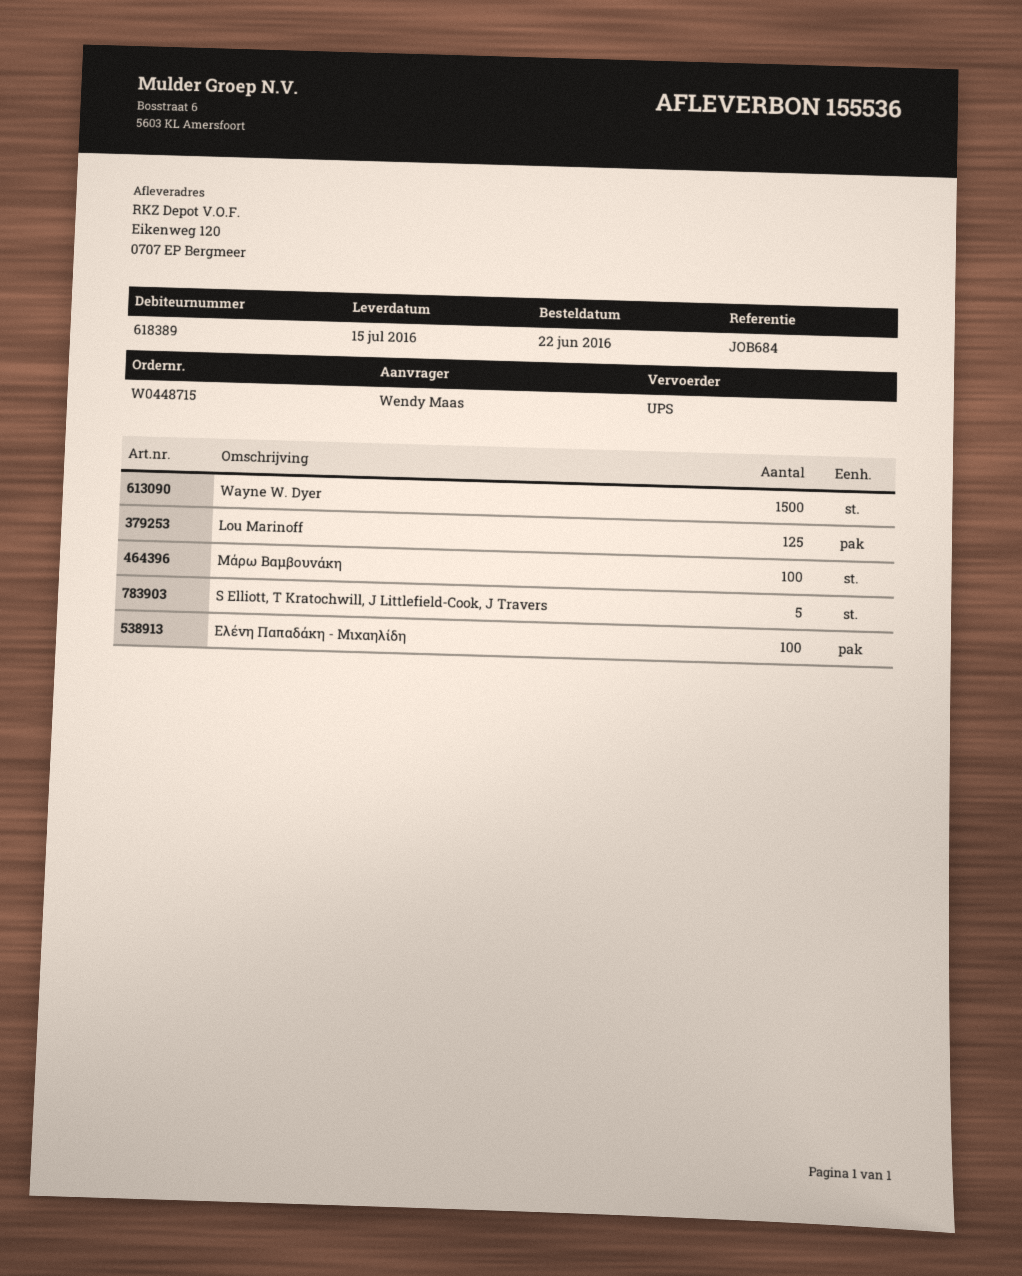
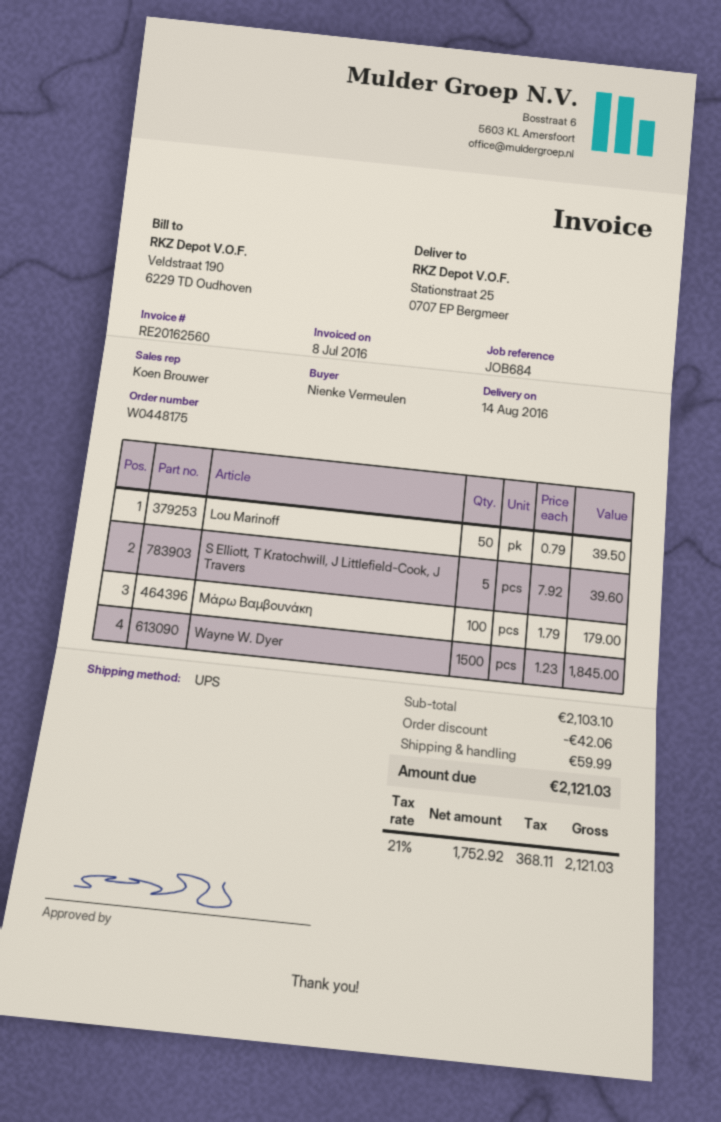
order number: W0448715 -> W0448175
delivery date: 2016-07-15 -> 2016-08-14
ordered by: Wendy Maas -> Nienke Vermeulen
ship to: Eikenweg 120, 0707 EP Bergmeer -> Stationstraat 25, 0707 EP Bergmeer
Lou Marinoff: 125 -> 50
Ελένη Παπαδάκη - Μιχαηλίδη: 100 -> none

